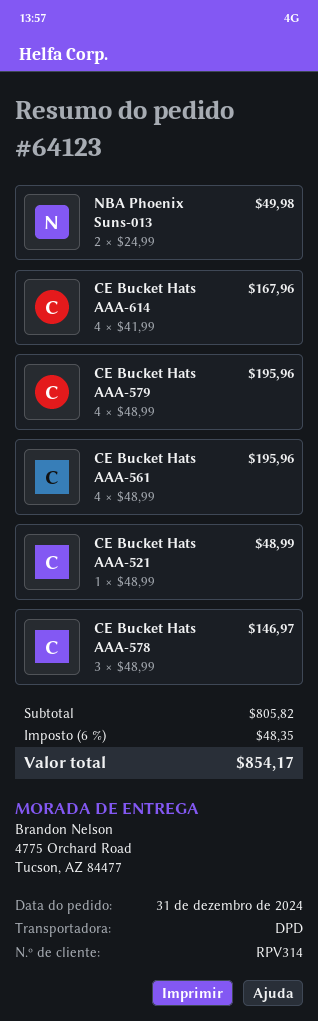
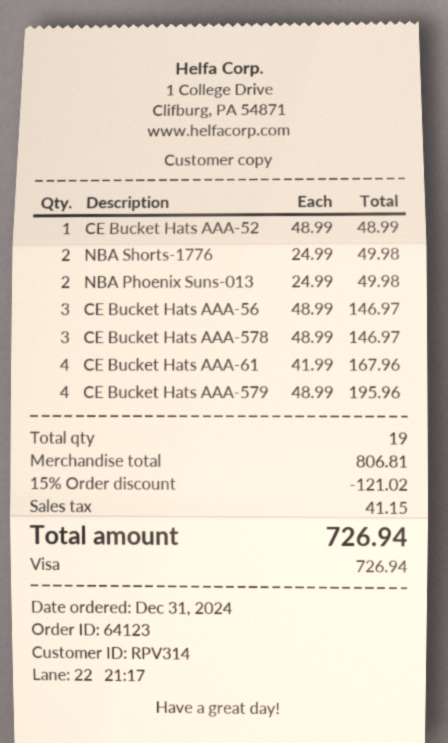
CE Bucket Hats AAA-561: 4 x 48.99 = 195.96 -> 3 x 48.99 = 146.97
NBA Shorts-1776: none -> 2 x 24.99 = 49.98
subtotal: 805.82 -> 806.81
discount: none -> 15% = 121.02
tax: 48.35 -> 41.15
total: 854.17 -> 726.94

